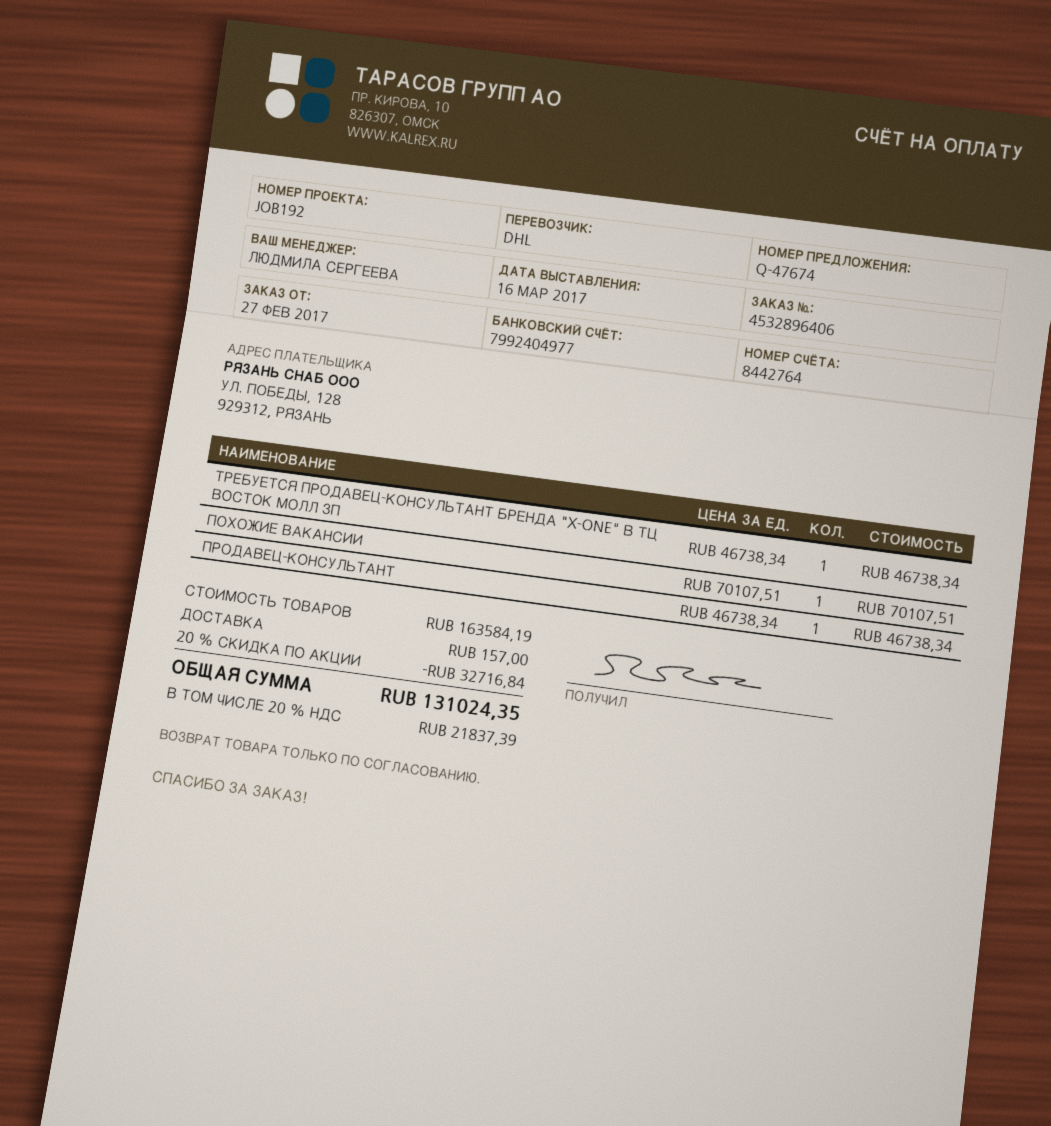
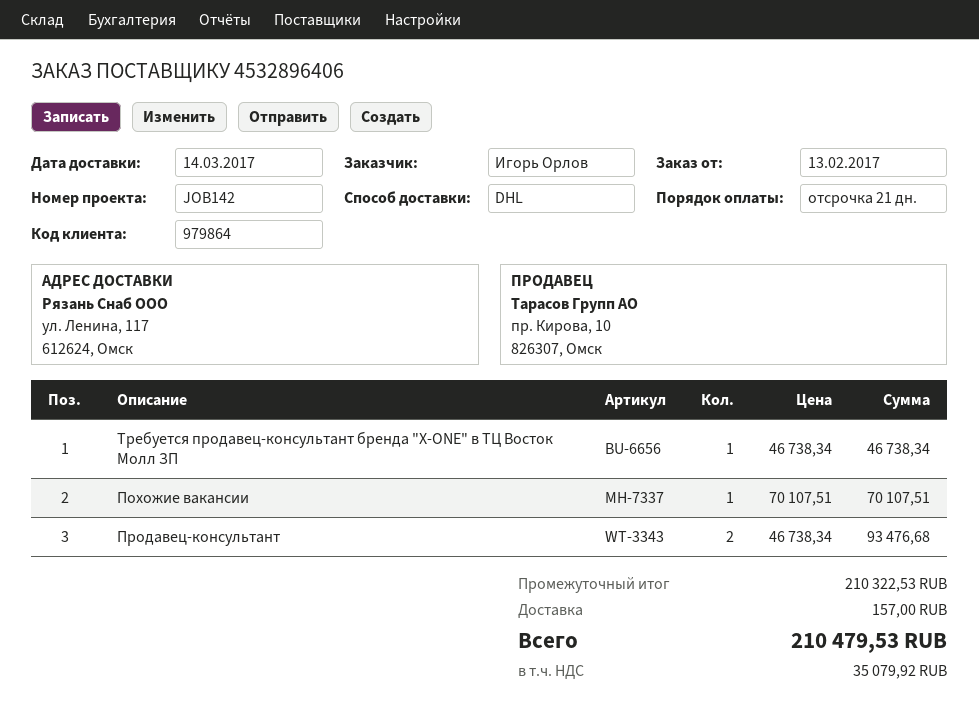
order date: 2017-02-27 -> 2017-02-13
reference: JOB192 -> JOB142
ПРОДАВЕЦ-КОНСУЛЬТАНТ: 1 x 46738.34 = 46738.34 -> 2 x 46738.34 = 93476.68
subtotal: 163584.19 -> 210322.53
discount: 20% = 32716.84 -> none
tax: 21837.39 -> 35079.92
total: 131024.35 -> 210479.53

